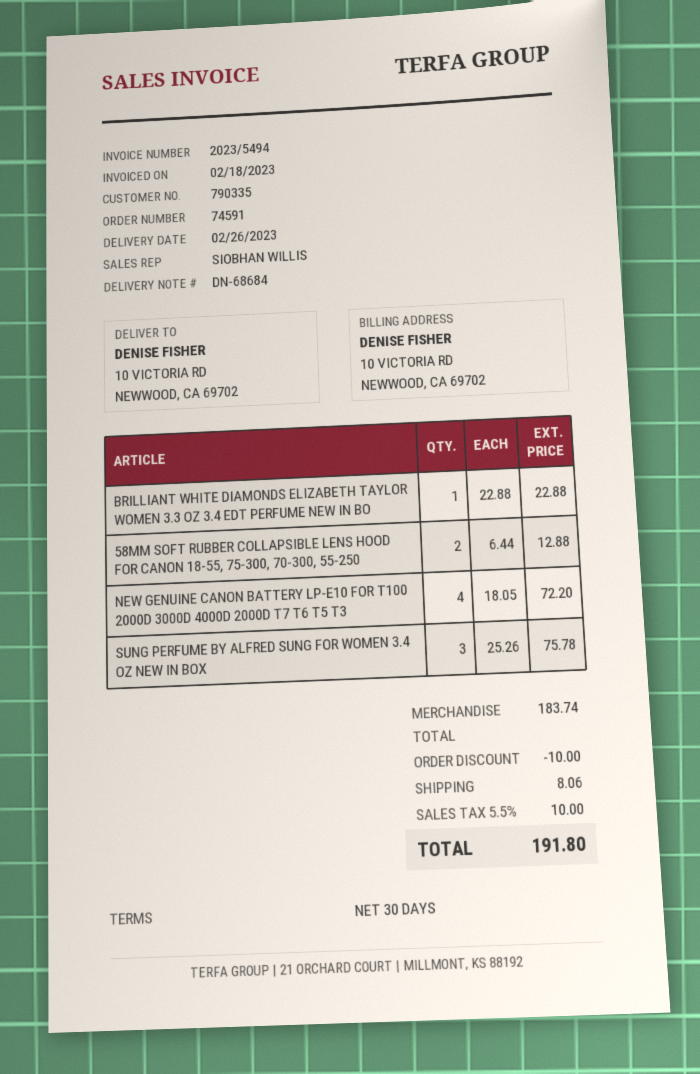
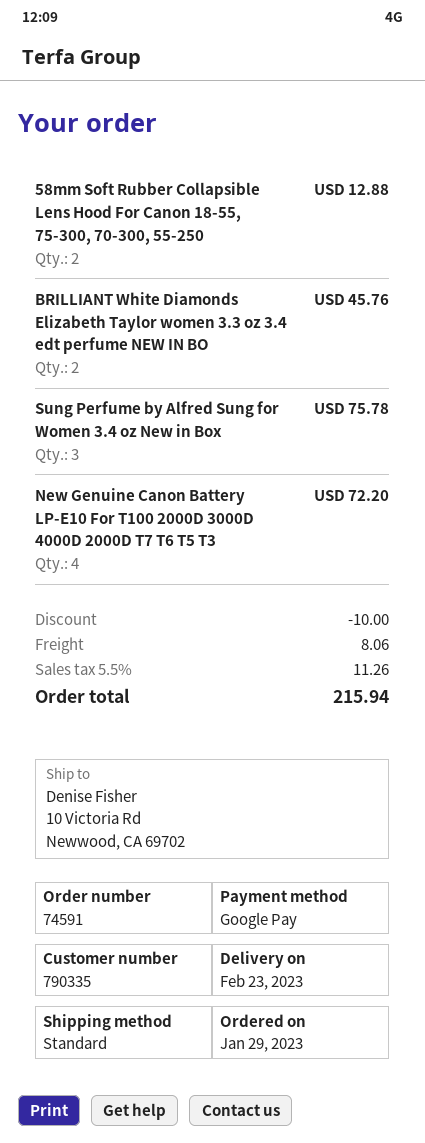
delivery date: 2023-02-26 -> 2023-02-23
BRILLIANT WHITE DIAMONDS ELIZABETH TAYLOR WOMEN 3.3 OZ 3.4 EDT PERFUME NEW IN BO: 1 for 22.88 -> 2 for 45.76
tax: 5.5% = 10.00 -> 5.5% = 11.26
total: 191.80 -> 215.94

